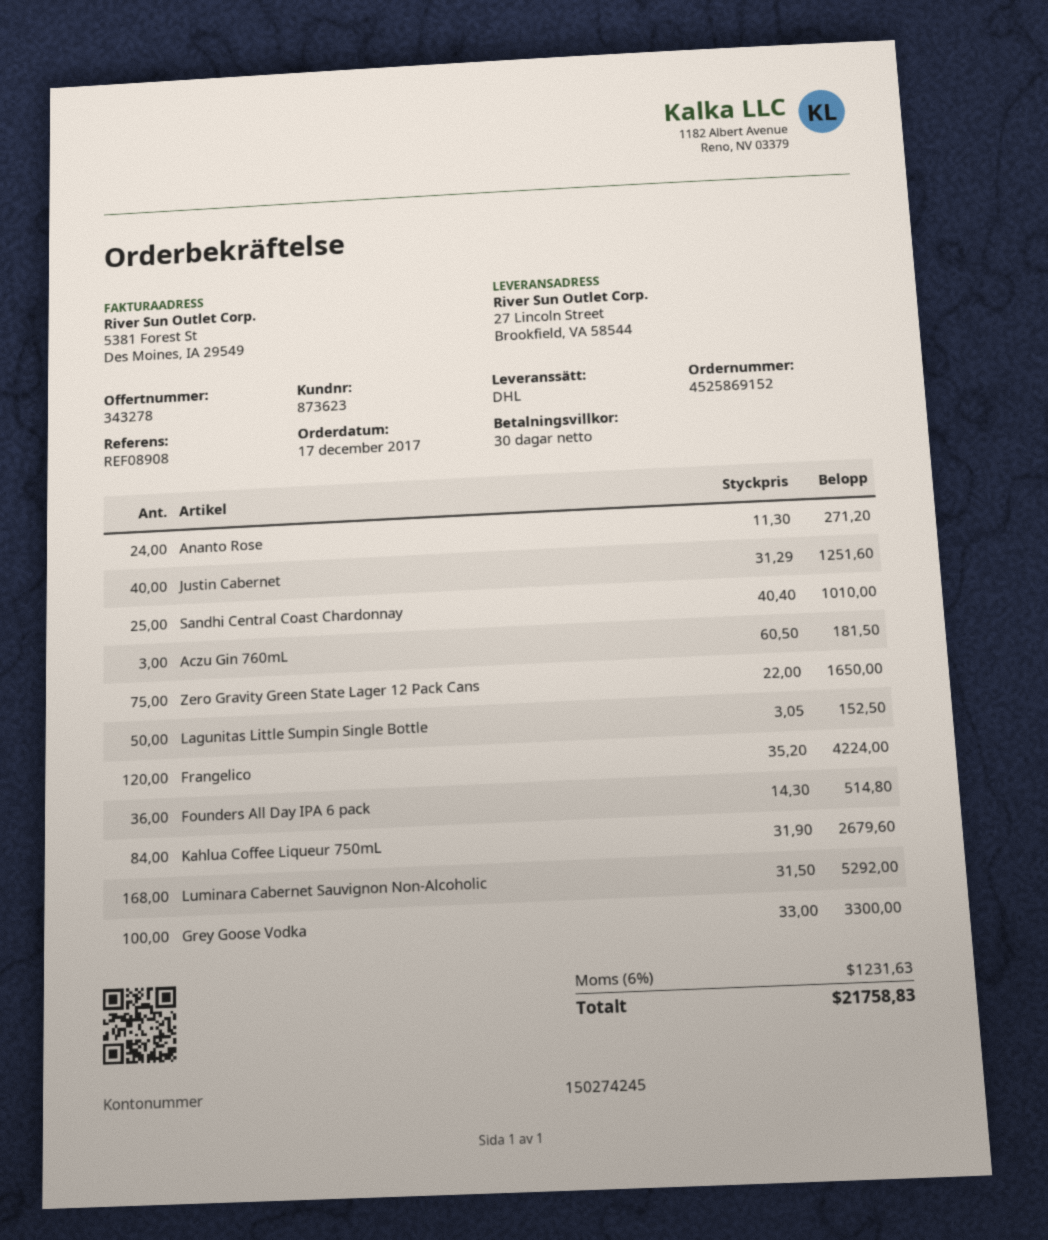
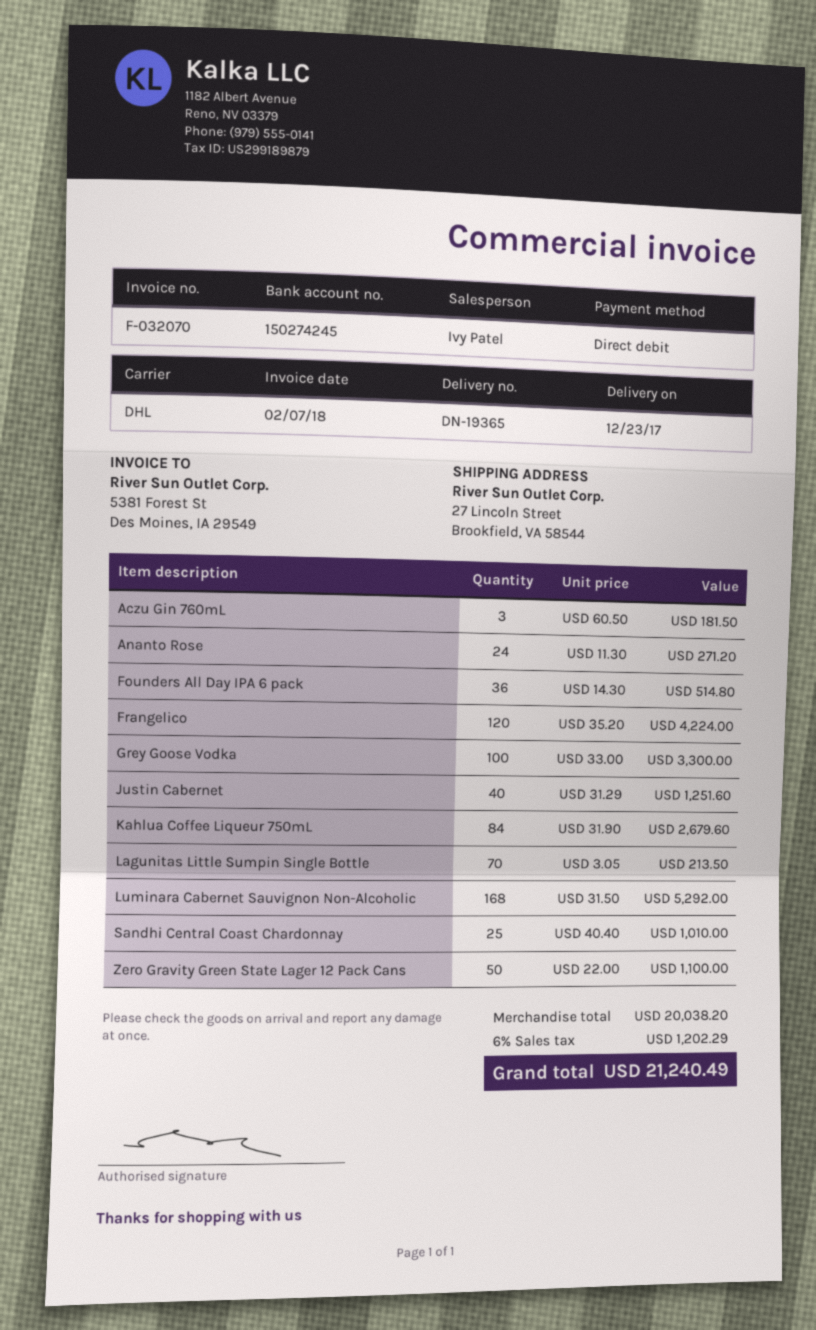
Zero Gravity Green State Lager 12 Pack Cans: 75 x 22.00 = 1650.00 -> 50 x 22.00 = 1100.00
Lagunitas Little Sumpin Single Bottle: 50 x 3.05 = 152.50 -> 70 x 3.05 = 213.50
tax: 6% = 1231.63 -> 6% = 1202.29
total: 21758.83 -> 21240.49

